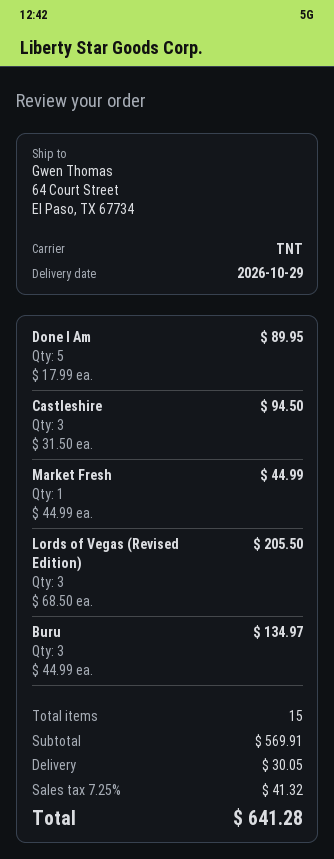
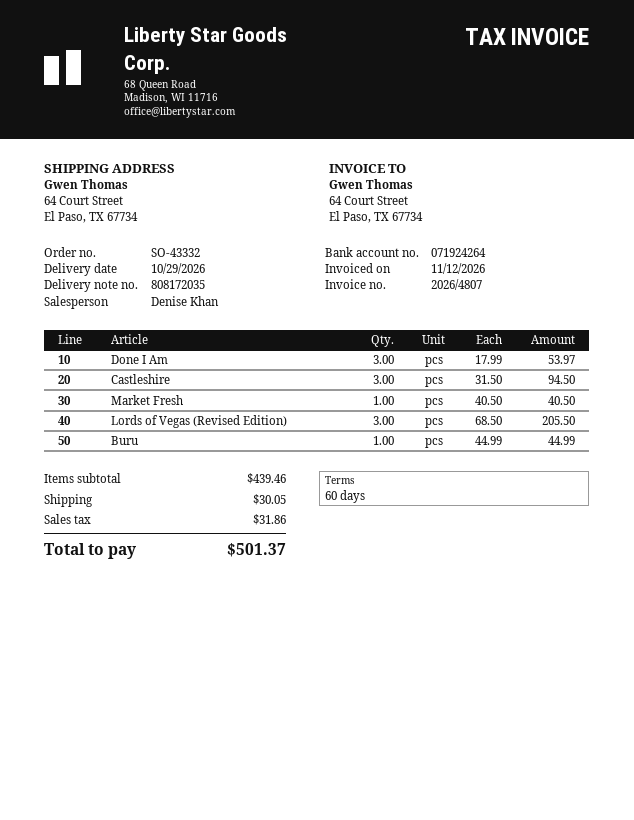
Done I Am: 5 x 17.99 = 89.95 -> 3 x 17.99 = 53.97
Market Fresh: 1 x 44.99 = 44.99 -> 1 x 40.50 = 40.50
Buru: 3 x 44.99 = 134.97 -> 1 x 44.99 = 44.99
subtotal: 569.91 -> 439.46
tax: 41.32 -> 31.86
total: 641.28 -> 501.37

